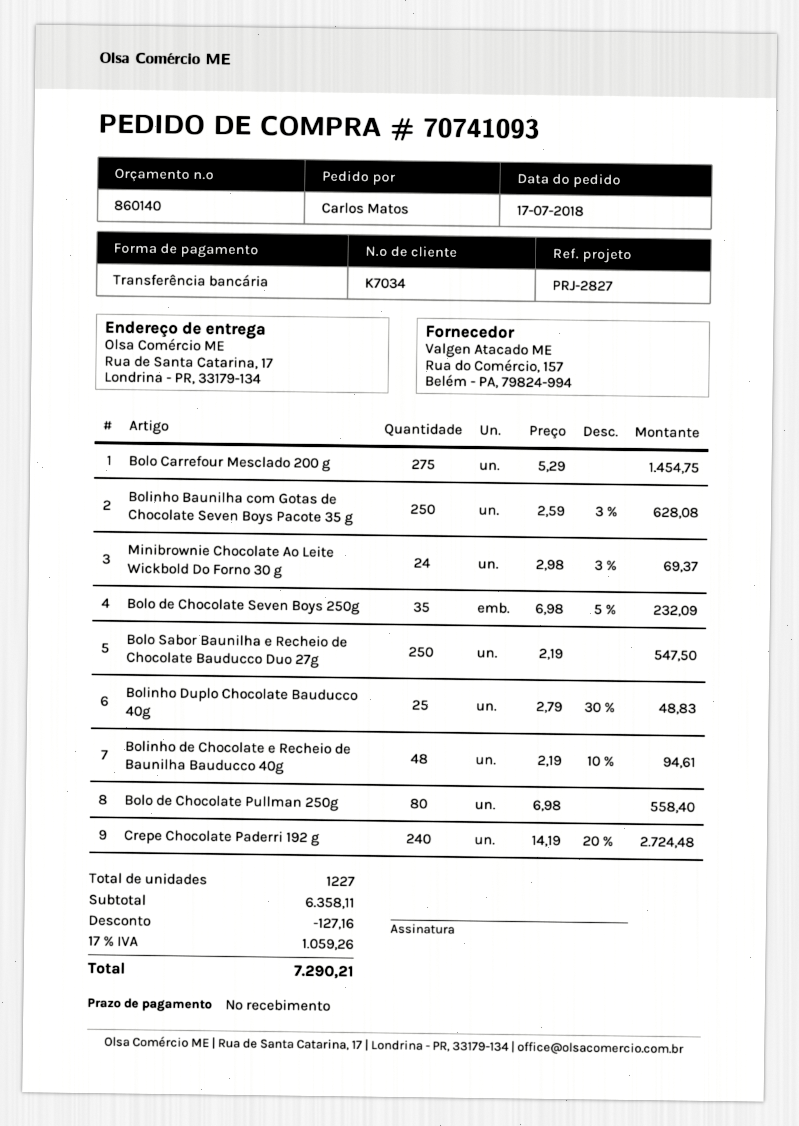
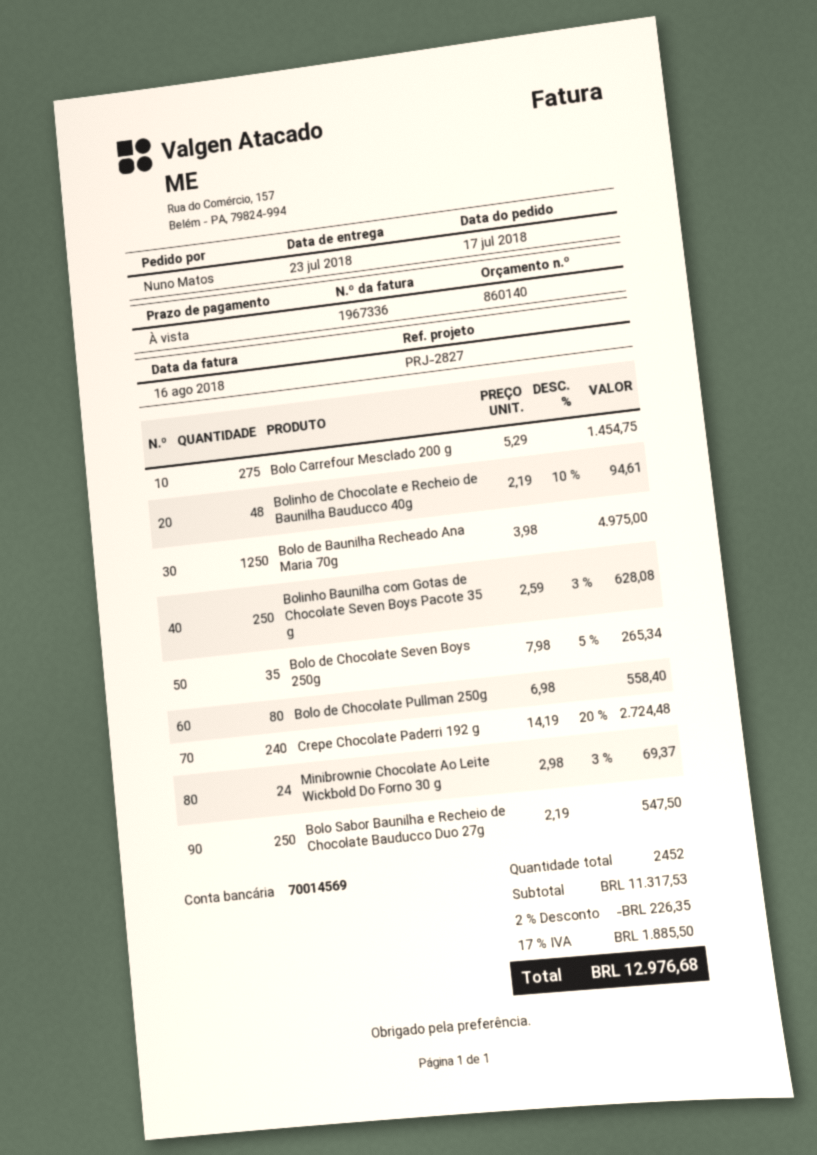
ordered by: Carlos Matos -> Nuno Matos
Bolo de Chocolate Seven Boys 250g: 35 x 6.98 - 5% = 232.09 -> 35 x 7.98 - 5% = 265.34
Bolinho Duplo Chocolate Bauducco 40g: 25 x 2.79 - 30% = 48.83 -> none
Bolo de Baunilha Recheado Ana Maria 70g: none -> 1250 x 3.98 = 4975.00
total quantity: 1227 -> 2452
subtotal: 6358.11 -> 11317.53
discount: 127.16 -> 226.35
tax: 17% = 1059.26 -> 17% = 1885.50
total: 7290.21 -> 12976.68

